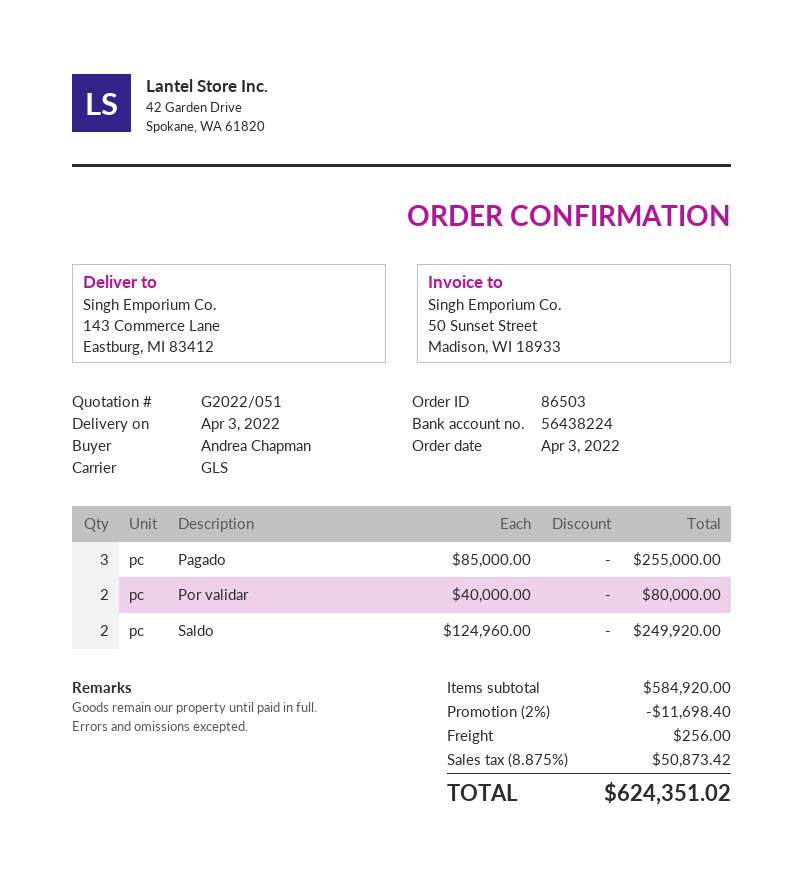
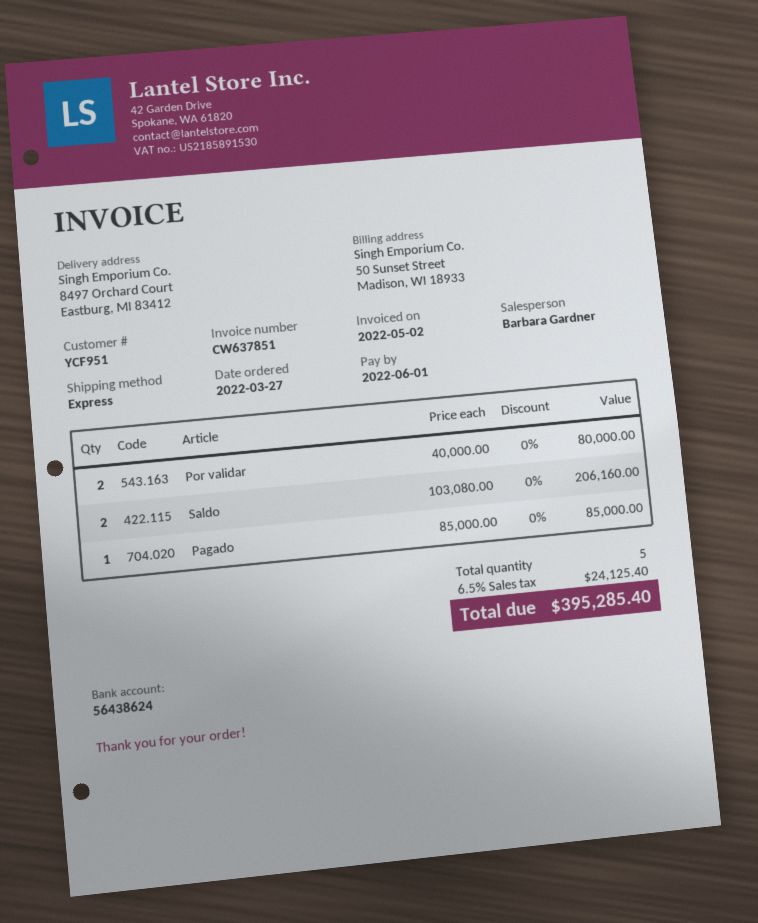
order date: 2022-04-03 -> 2022-03-27
bank account: 56438224 -> 56438624
shipping method: GLS -> express
ship to: 143 Commerce Lane, Eastburg, MI 83412 -> 8497 Orchard Court, Eastburg, MI 83412
Pagado: 3 x 85000.00 = 255000.00 -> 1 x 85000.00 = 85000.00
Saldo: 2 x 124960.00 = 249920.00 -> 2 x 103080.00 = 206160.00
discount: 2% = 11698.40 -> none
shipping: 256.00 -> none
tax: 8.875% = 50873.42 -> 6.5% = 24125.40
total: 624351.02 -> 395285.40

